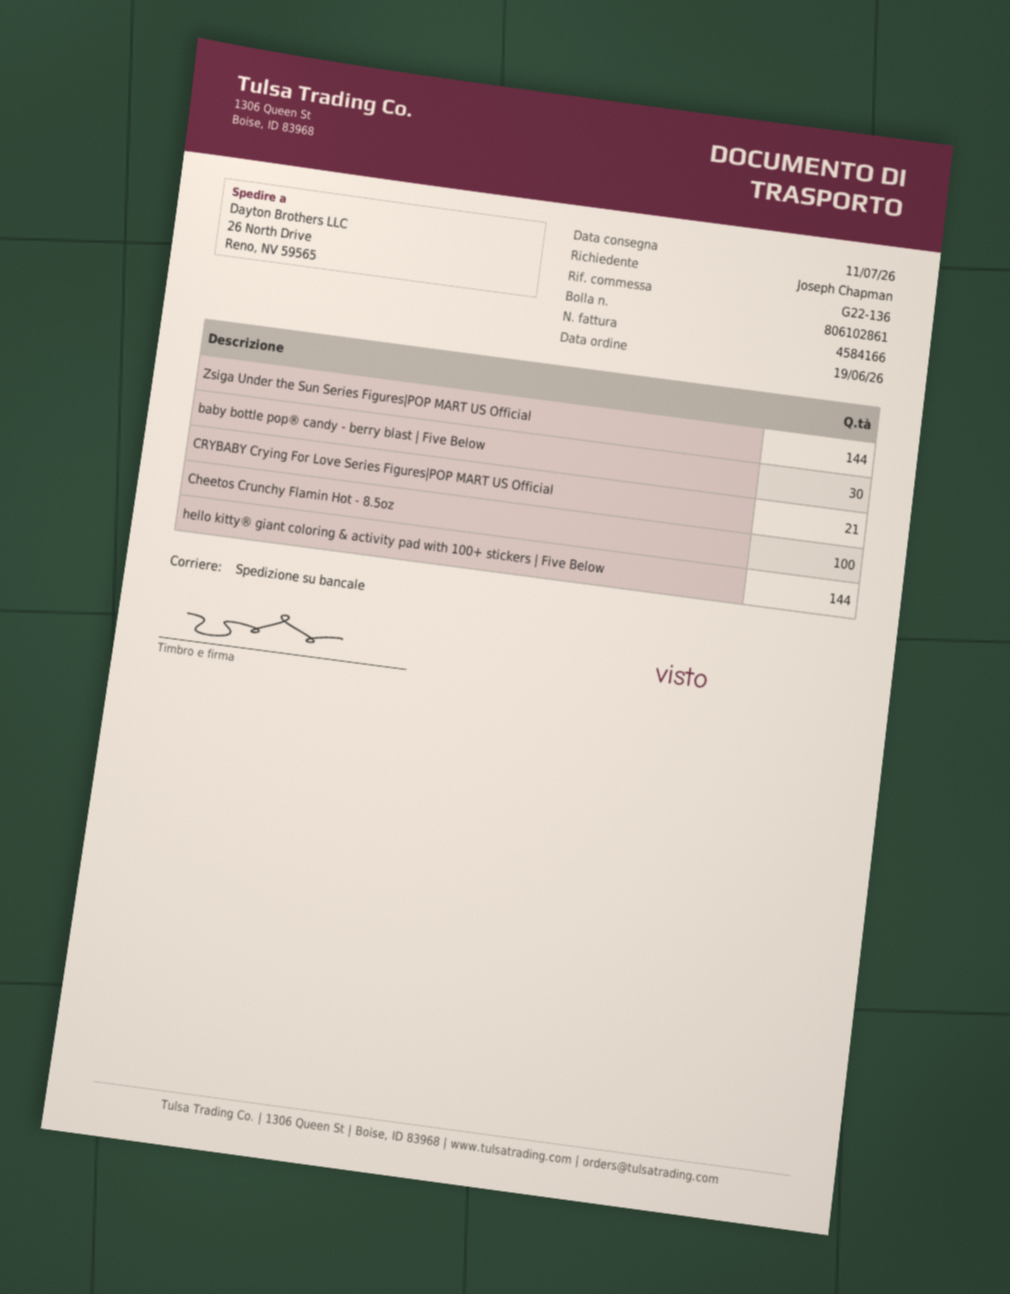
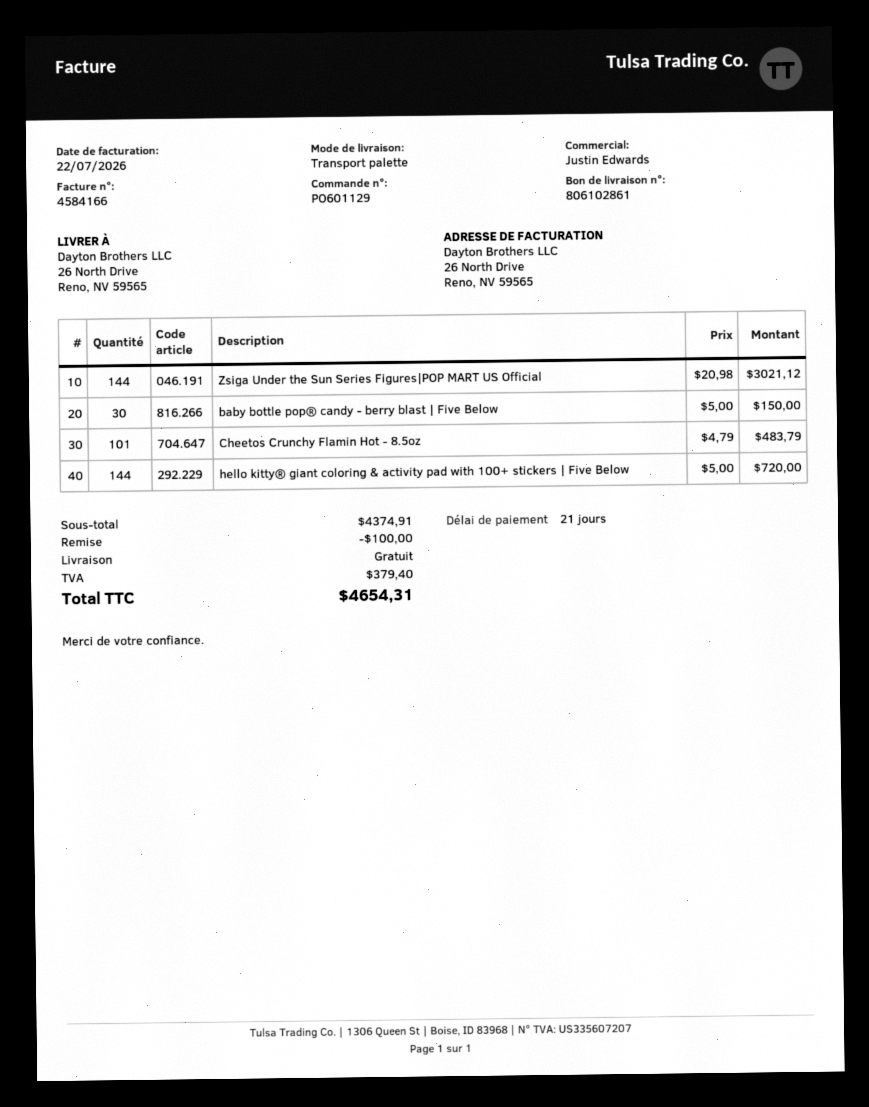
CRYBABY Crying For Love Series Figures|POP MART US Official: 21 -> none
Cheetos Crunchy Flamin Hot - 8.5oz: 100 -> 101

